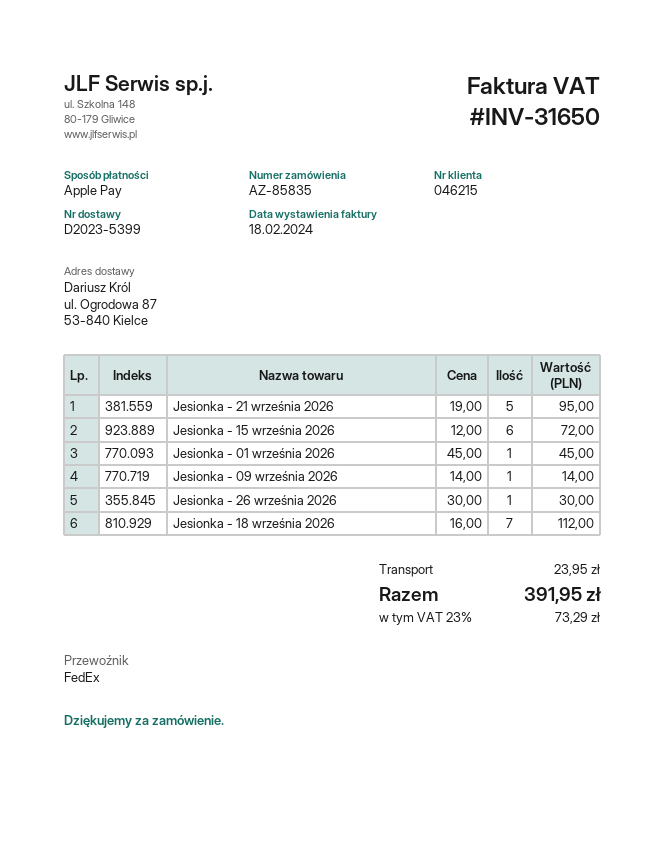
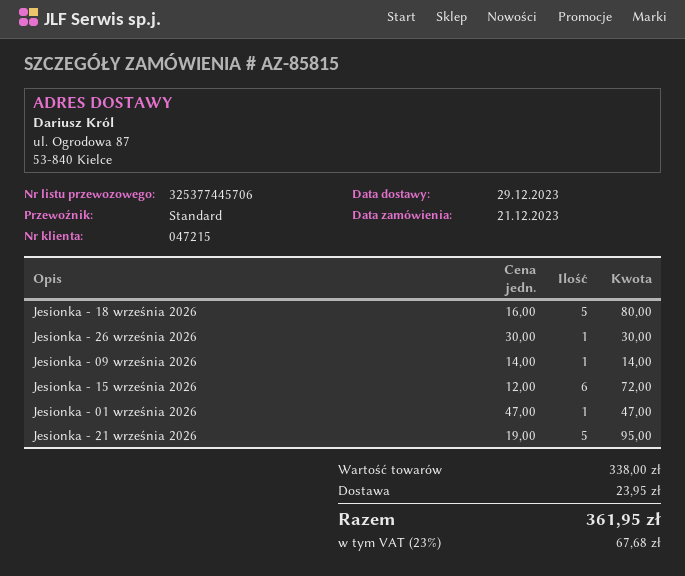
order number: AZ-85835 -> AZ-85815
customer number: 046215 -> 047215
shipping method: FedEx -> standard
Jesionka - 01 września 2026: 1 x 45.00 = 45.00 -> 1 x 47.00 = 47.00
Jesionka - 18 września 2026: 7 x 16.00 = 112.00 -> 5 x 16.00 = 80.00
tax: 23% = 73.29 -> 23% = 67.68
total: 391.95 -> 361.95

